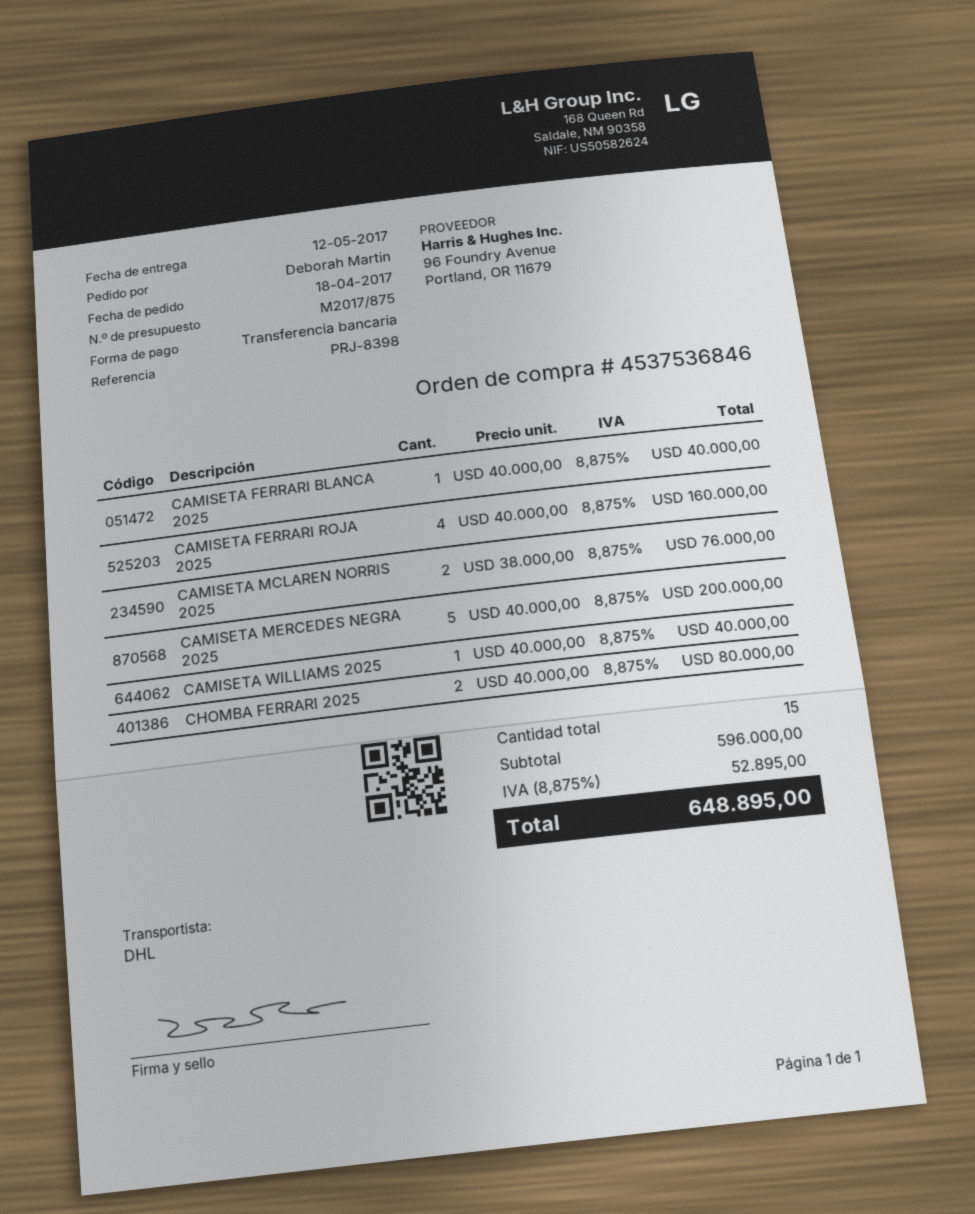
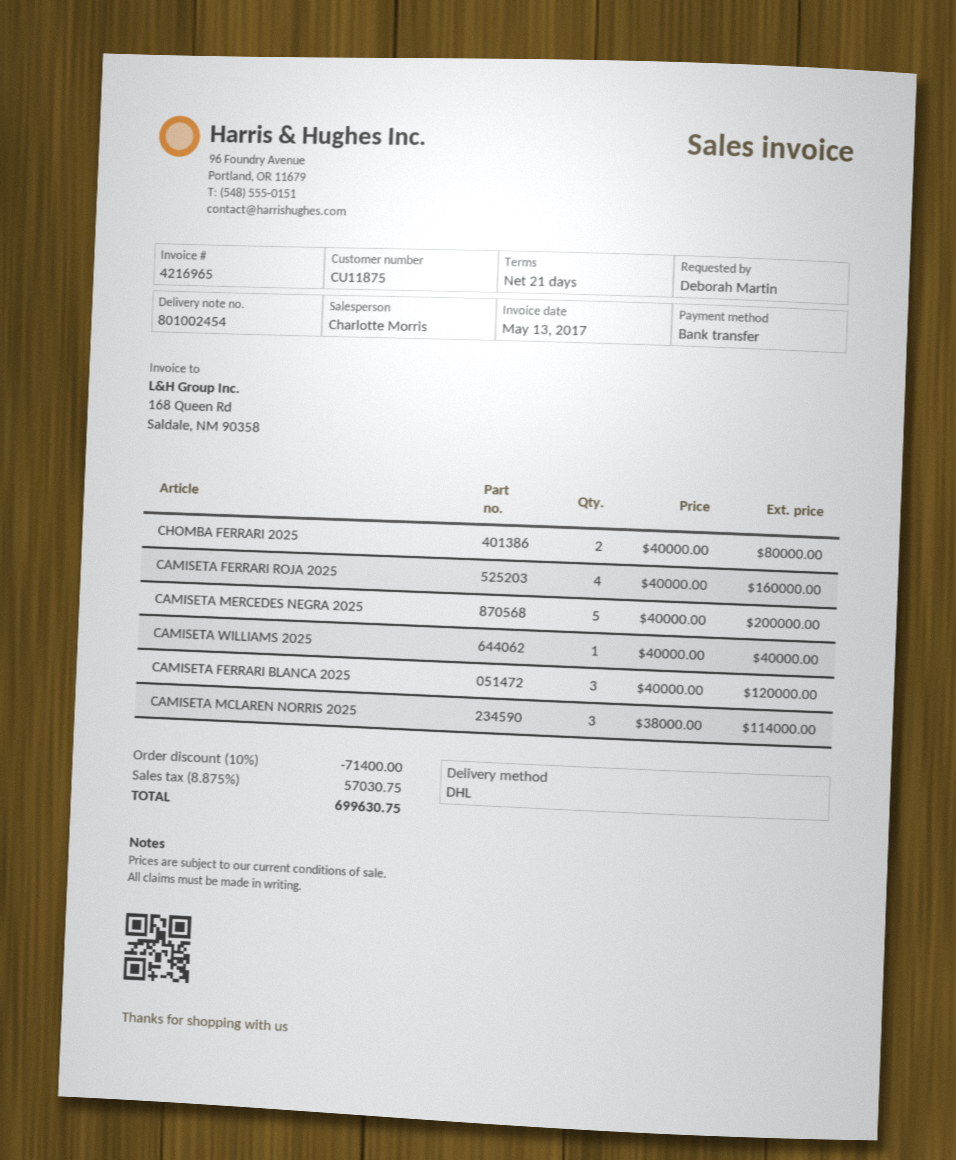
CAMISETA FERRARI BLANCA 2025: 1 x 40000.00 = 40000.00 -> 3 x 40000.00 = 120000.00
CAMISETA MCLAREN NORRIS 2025: 2 x 38000.00 = 76000.00 -> 3 x 38000.00 = 114000.00
discount: none -> 10% = 71400.00
tax: 8.875% = 52895.00 -> 8.875% = 57030.75
total: 648895.00 -> 699630.75

